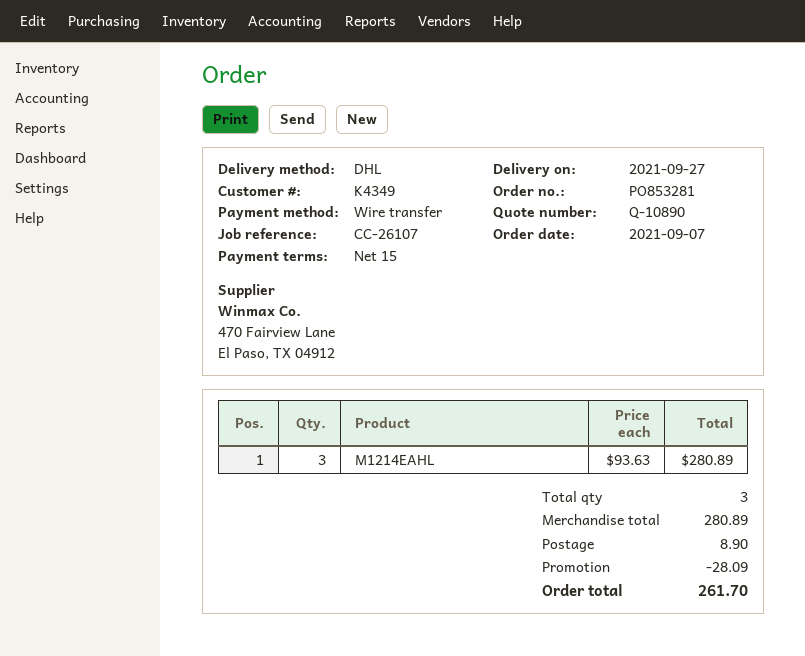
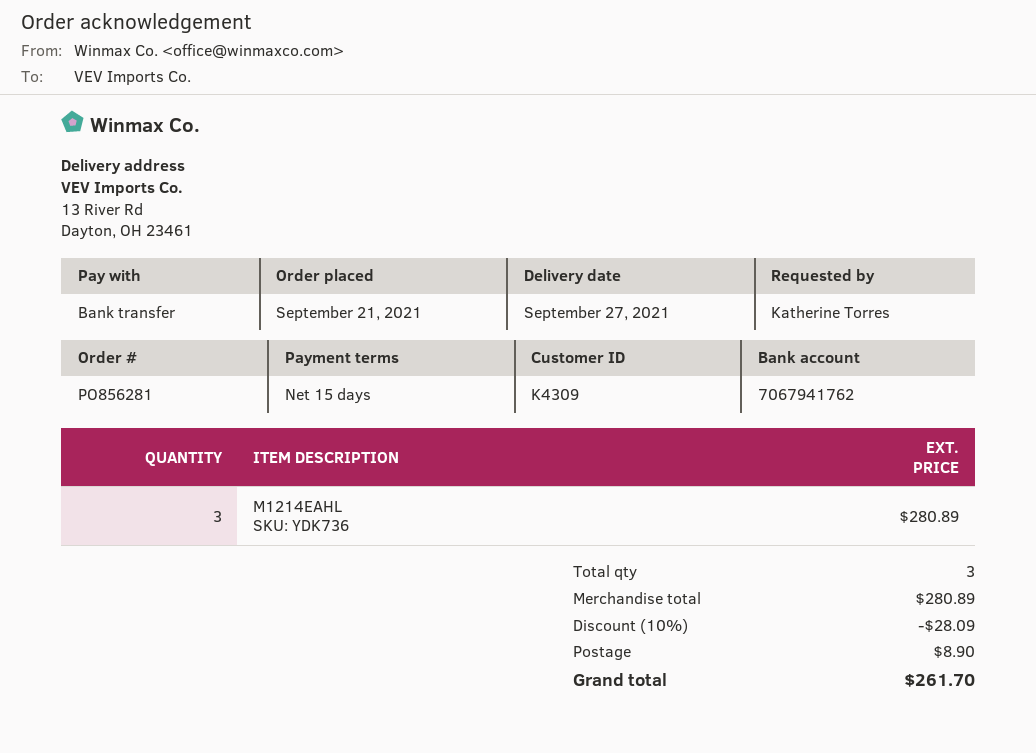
order number: PO853281 -> PO856281
order date: 2021-09-07 -> 2021-09-21
customer number: K4349 -> K4309

